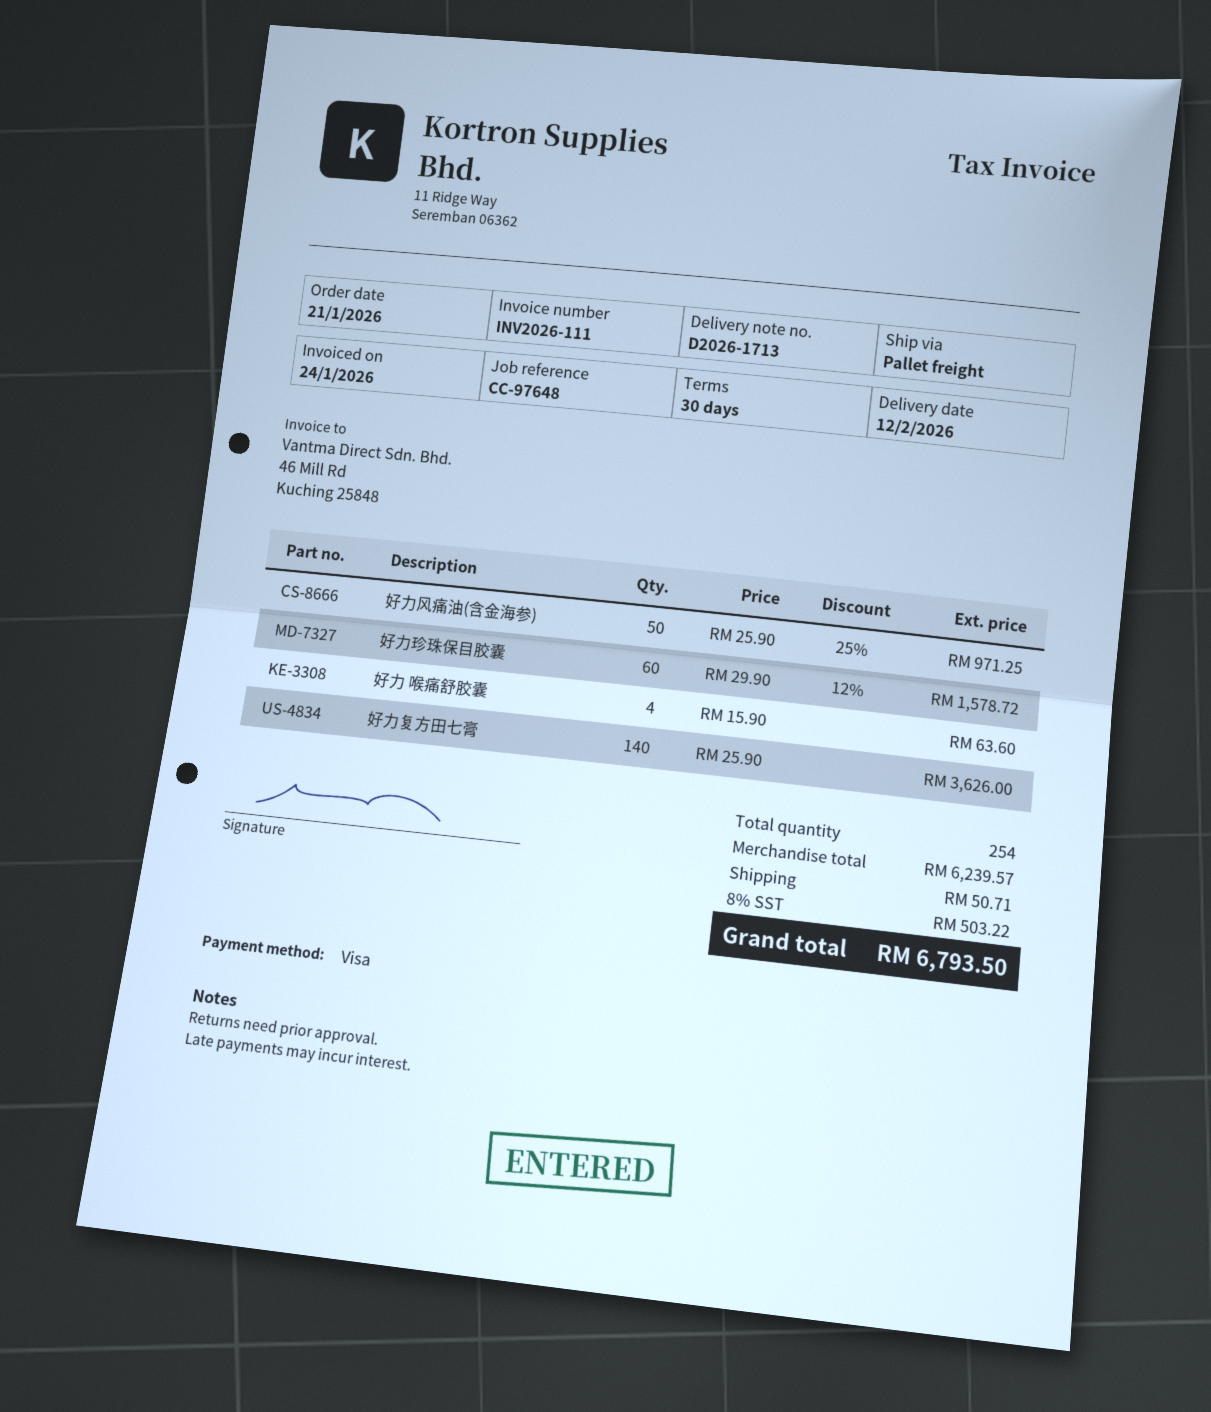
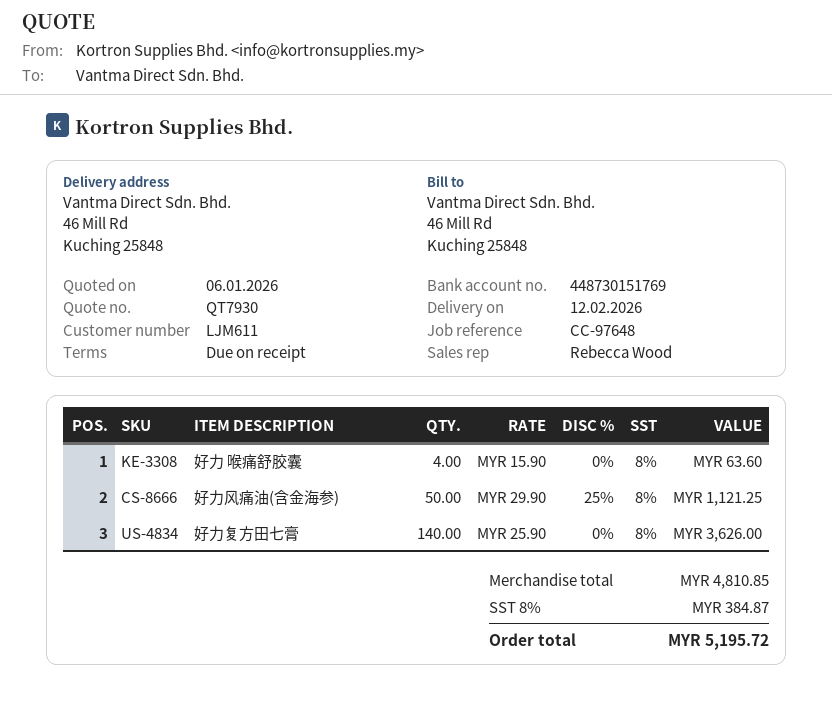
payment terms: 30 days -> on receipt
好力风痛油(含金海参): 50 x 25.90 - 25% = 971.25 -> 50 x 29.90 - 25% = 1121.25
好力珍珠保目胶囊: 60 x 29.90 - 12% = 1578.72 -> none
subtotal: 6239.57 -> 4810.85
shipping: 50.71 -> none
tax: 8% = 503.22 -> 8% = 384.87
total: 6793.50 -> 5195.72

